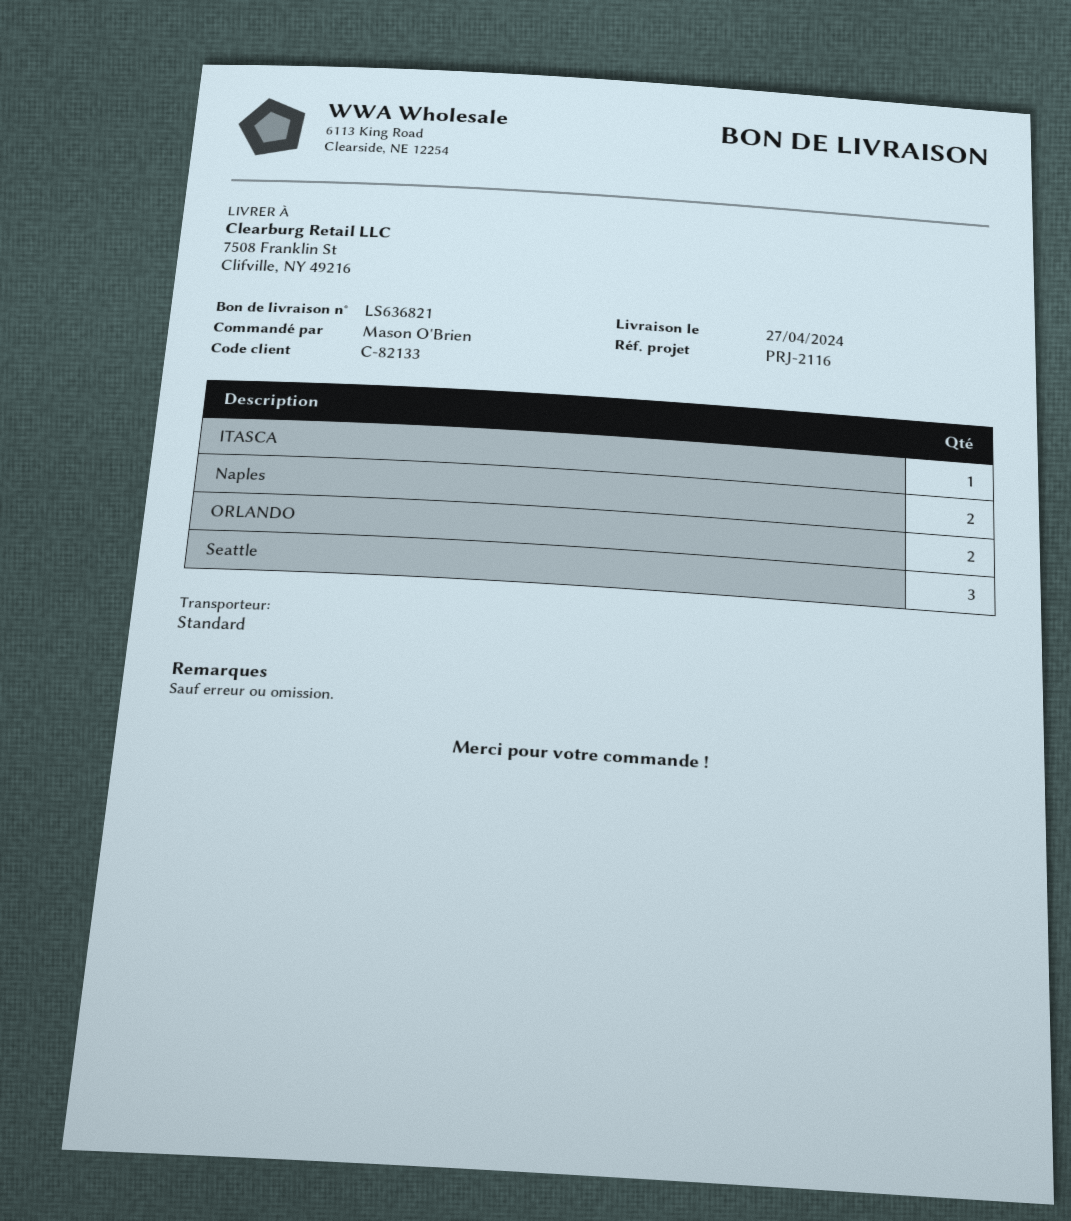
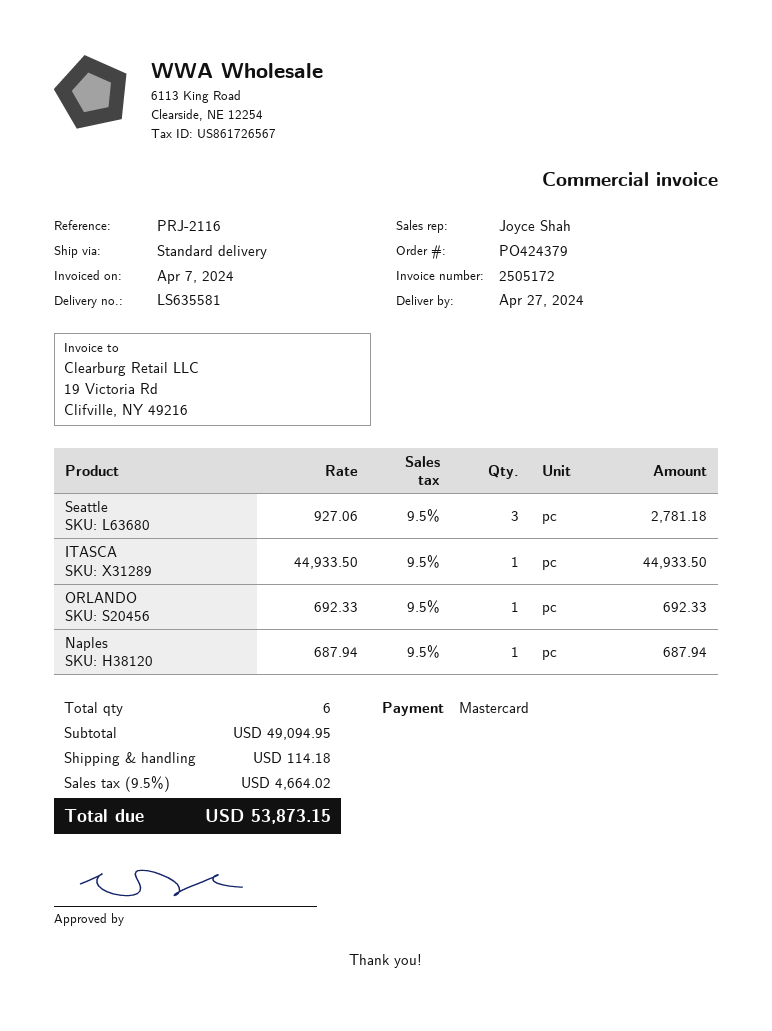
delivery note number: LS636821 -> LS635581
Naples: 2 -> 1
ORLANDO: 2 -> 1

